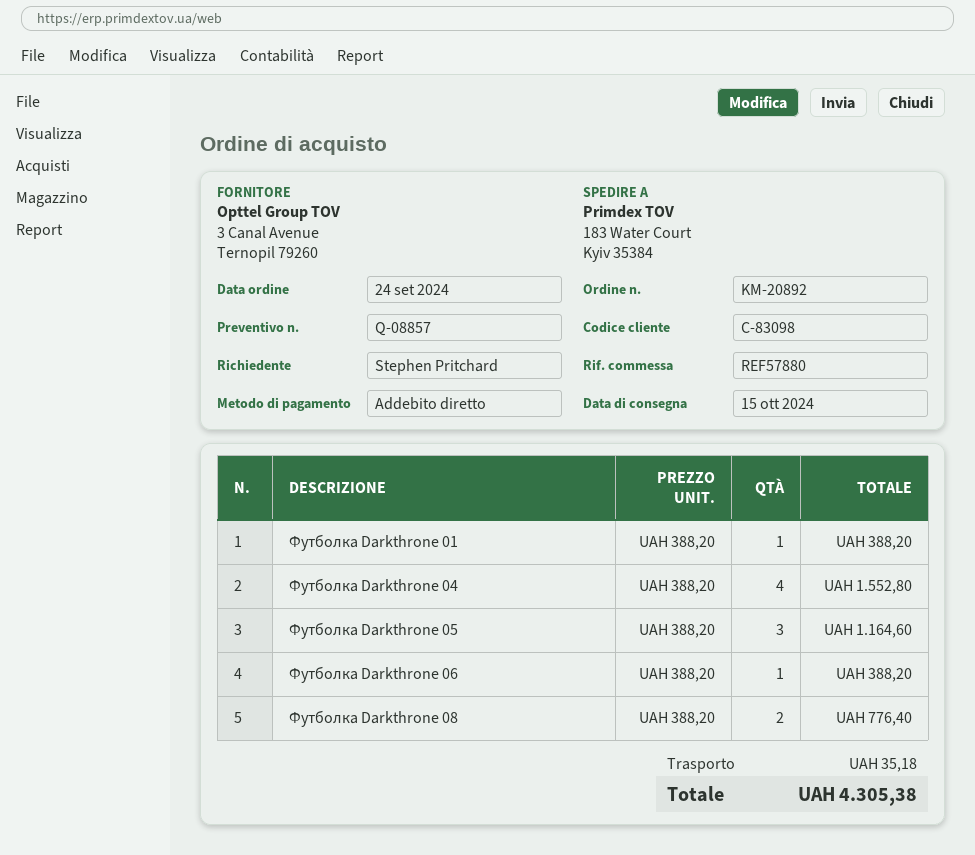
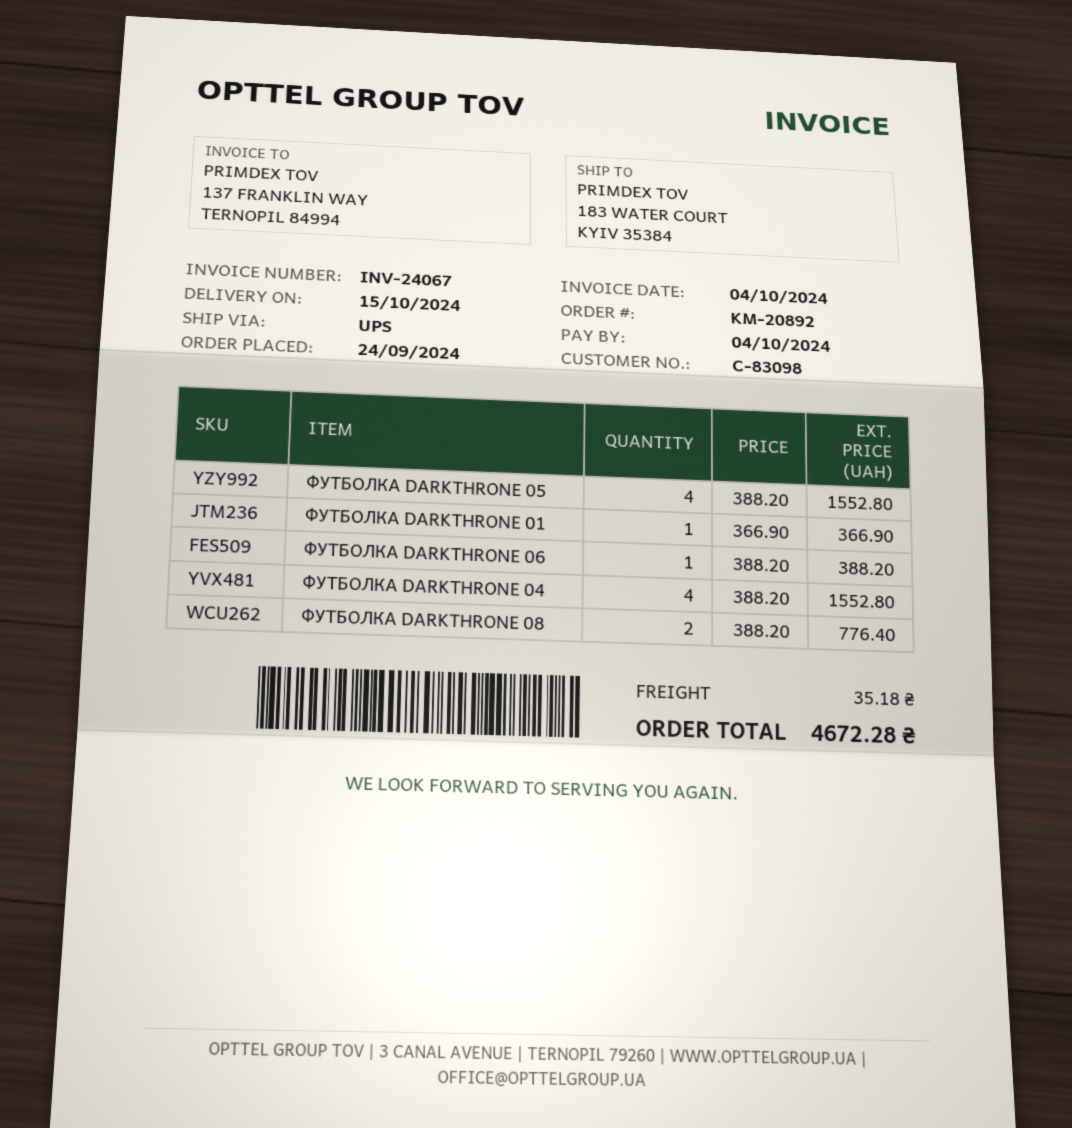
Футболка Darkthrone 01: 1 x 388.20 = 388.20 -> 1 x 366.90 = 366.90
Футболка Darkthrone 05: 3 x 388.20 = 1164.60 -> 4 x 388.20 = 1552.80
total: 4305.38 -> 4672.28

